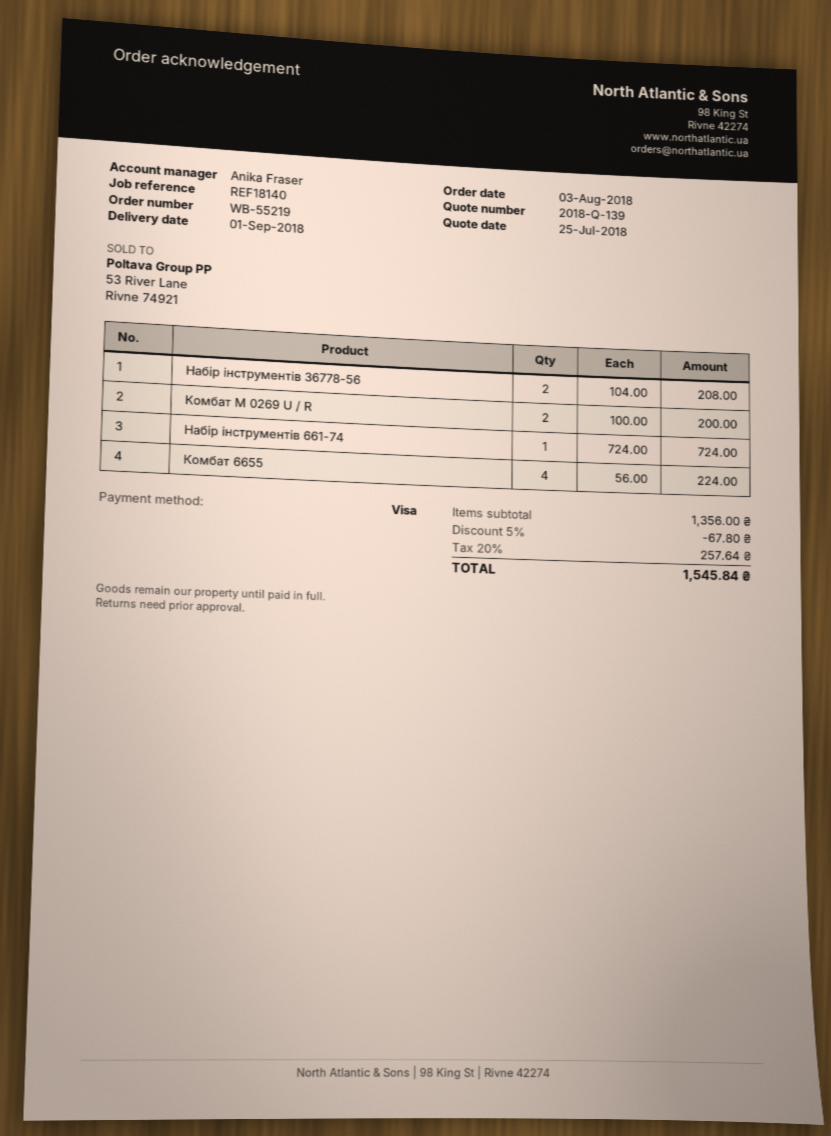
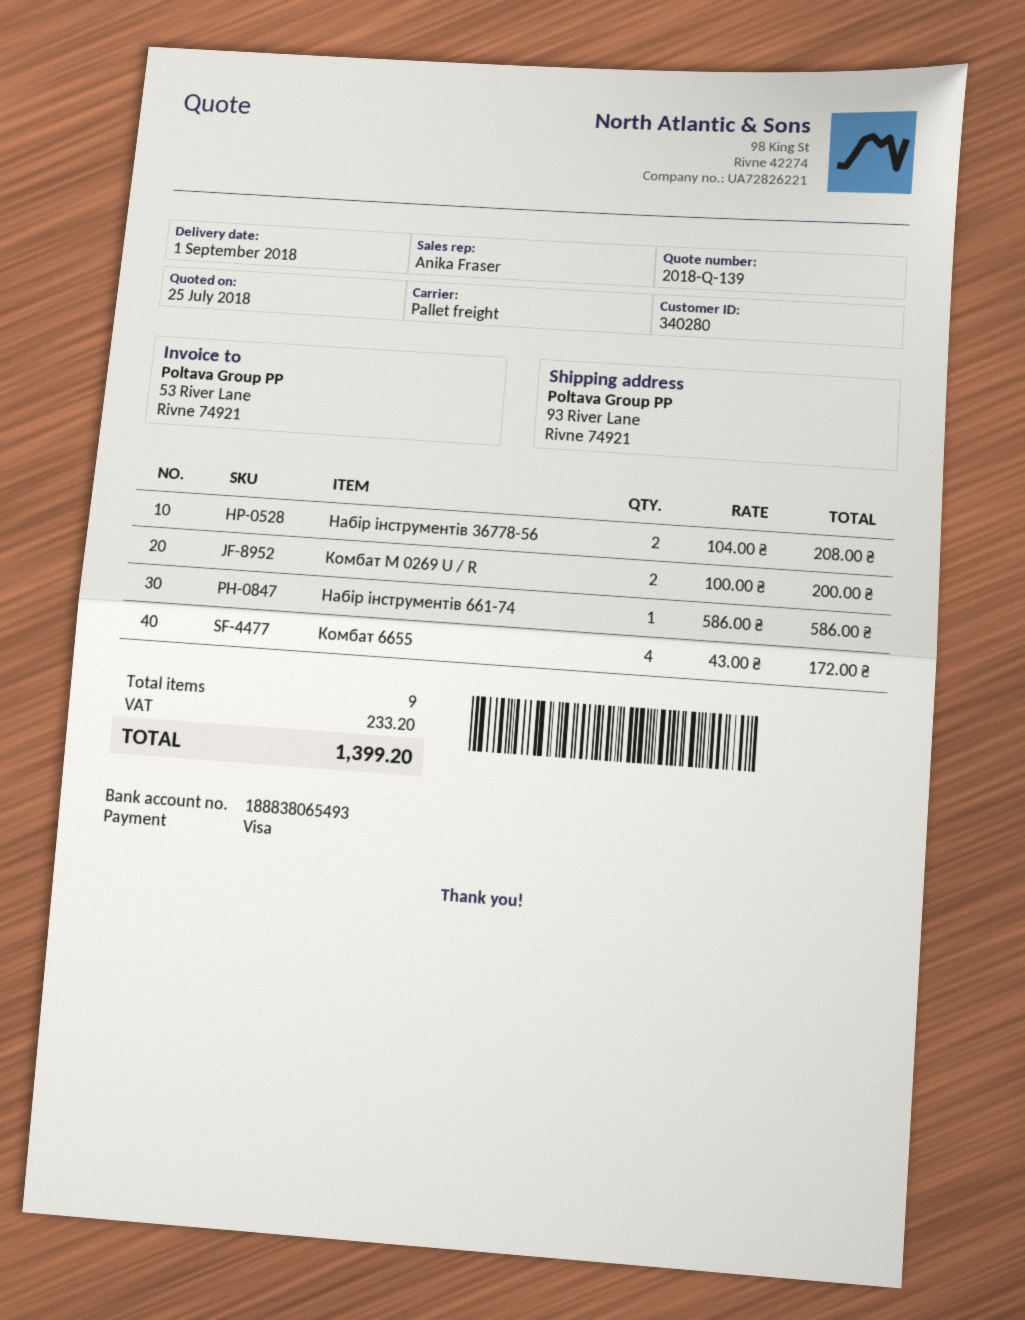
Набір інструментів 661-74: 1 x 724.00 = 724.00 -> 1 x 586.00 = 586.00
Комбат 6655: 4 x 56.00 = 224.00 -> 4 x 43.00 = 172.00
discount: 5% = 67.80 -> none
tax: 257.64 -> 233.20
total: 1545.84 -> 1399.20

